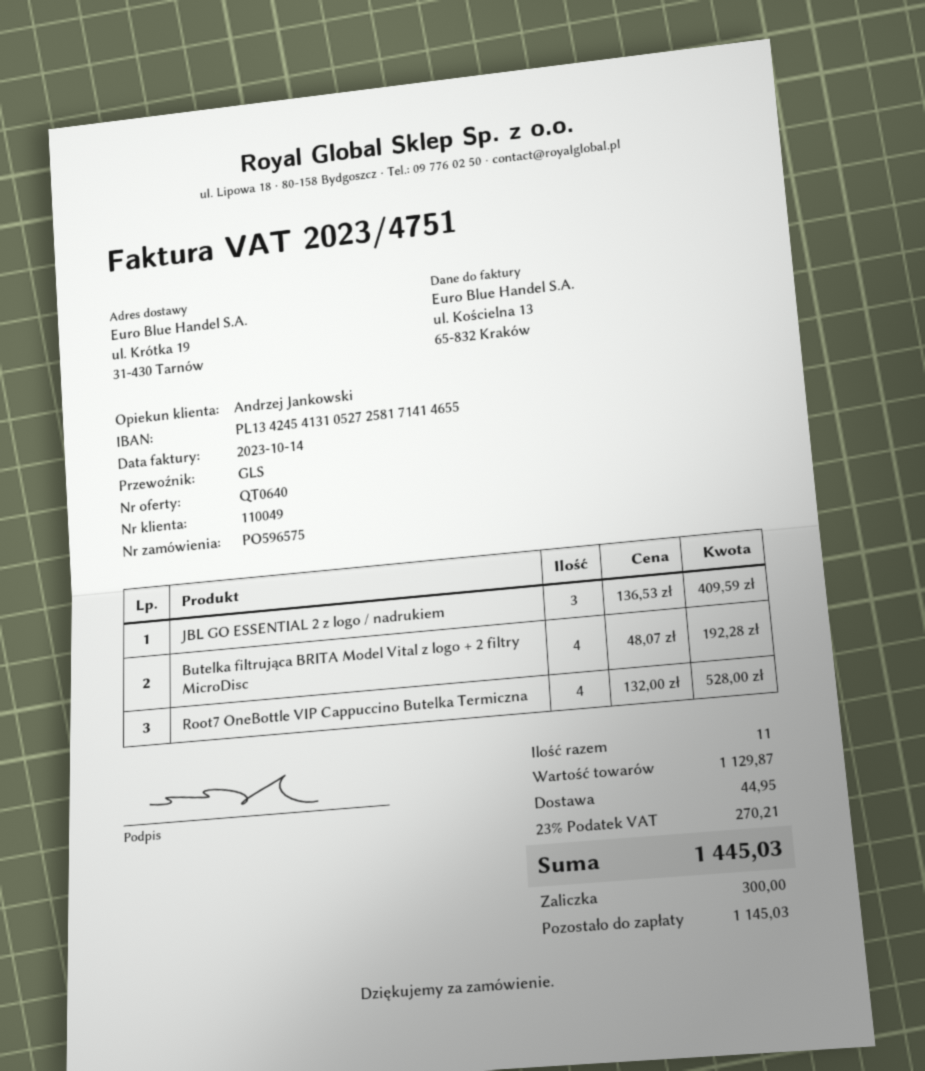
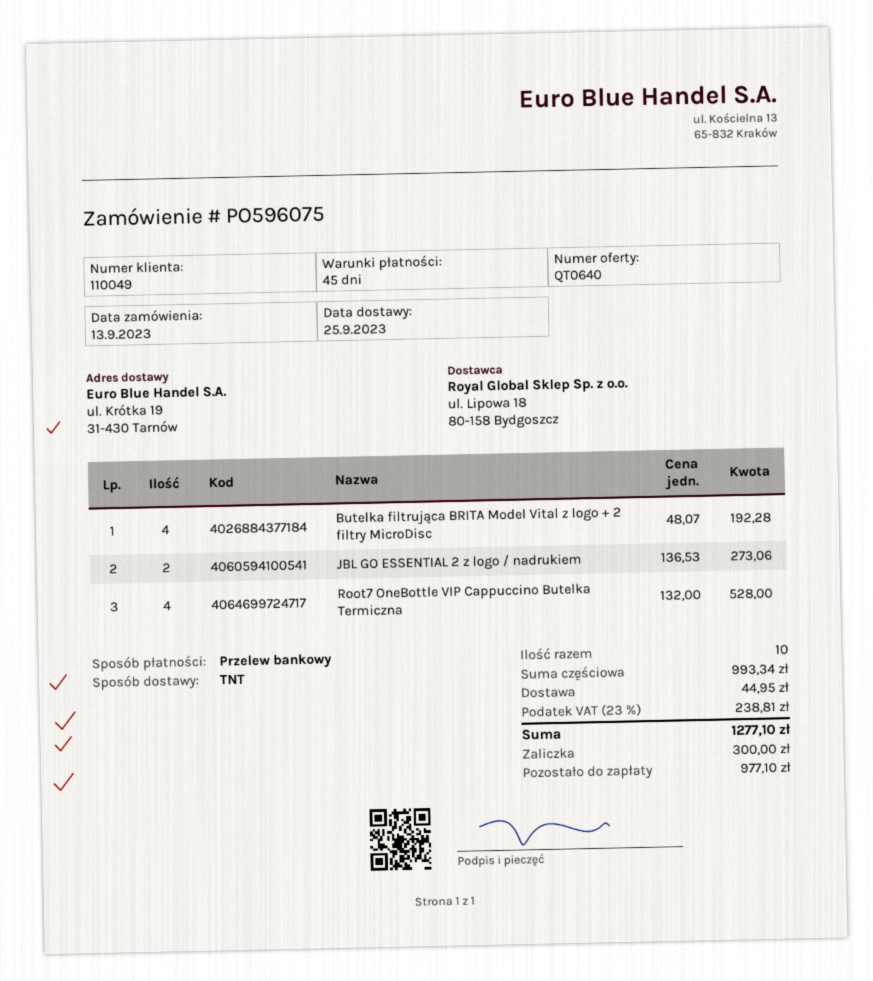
order number: PO596575 -> PO596075
shipping method: GLS -> TNT
JBL GO ESSENTIAL 2 z logo / nadrukiem: 3 x 136.53 = 409.59 -> 2 x 136.53 = 273.06
total quantity: 11 -> 10
subtotal: 1129.87 -> 993.34
tax: 23% = 270.21 -> 23% = 238.81
total: 1445.03 -> 1277.10
balance: 1145.03 -> 977.10

